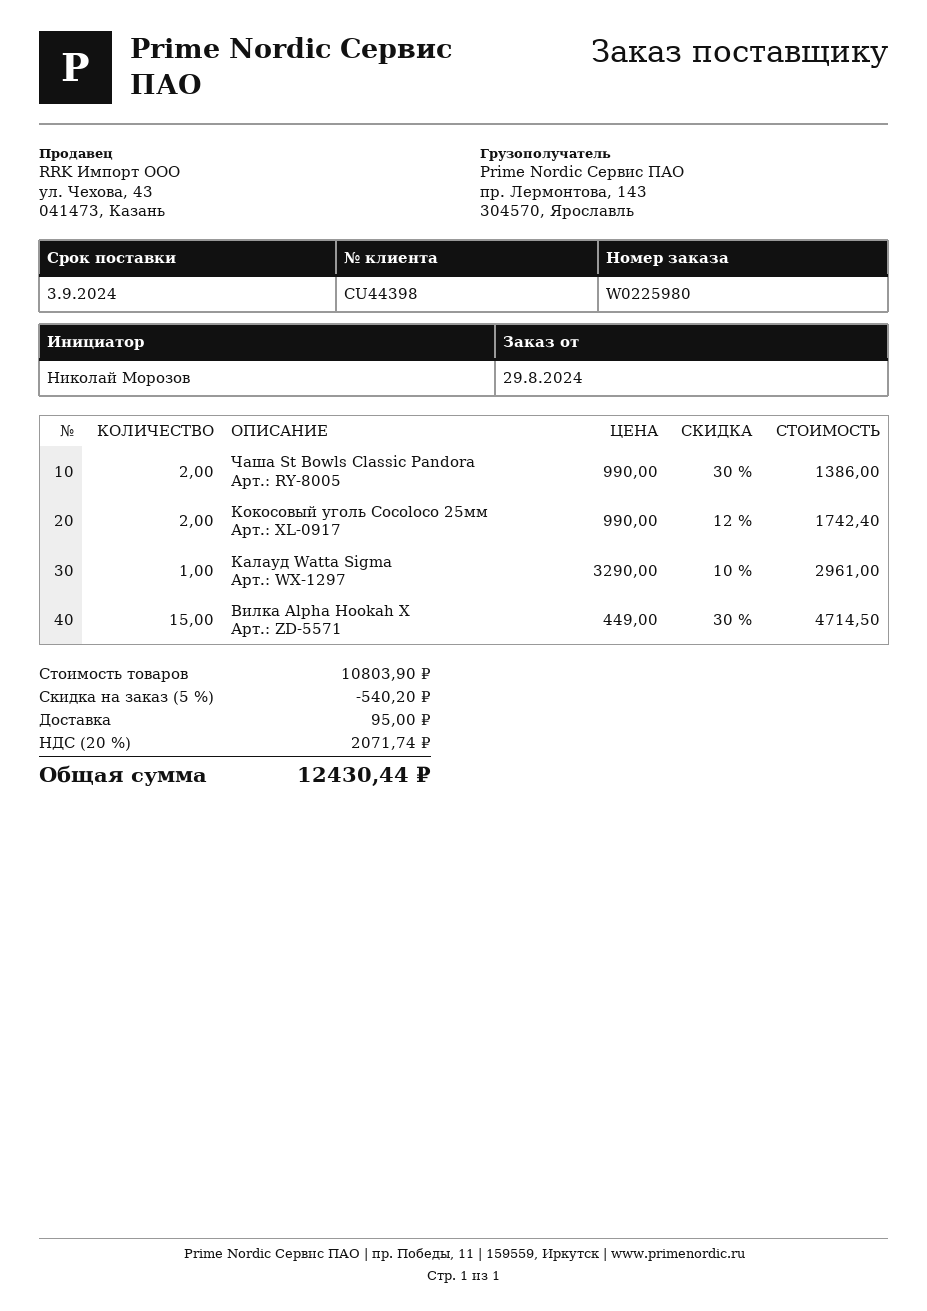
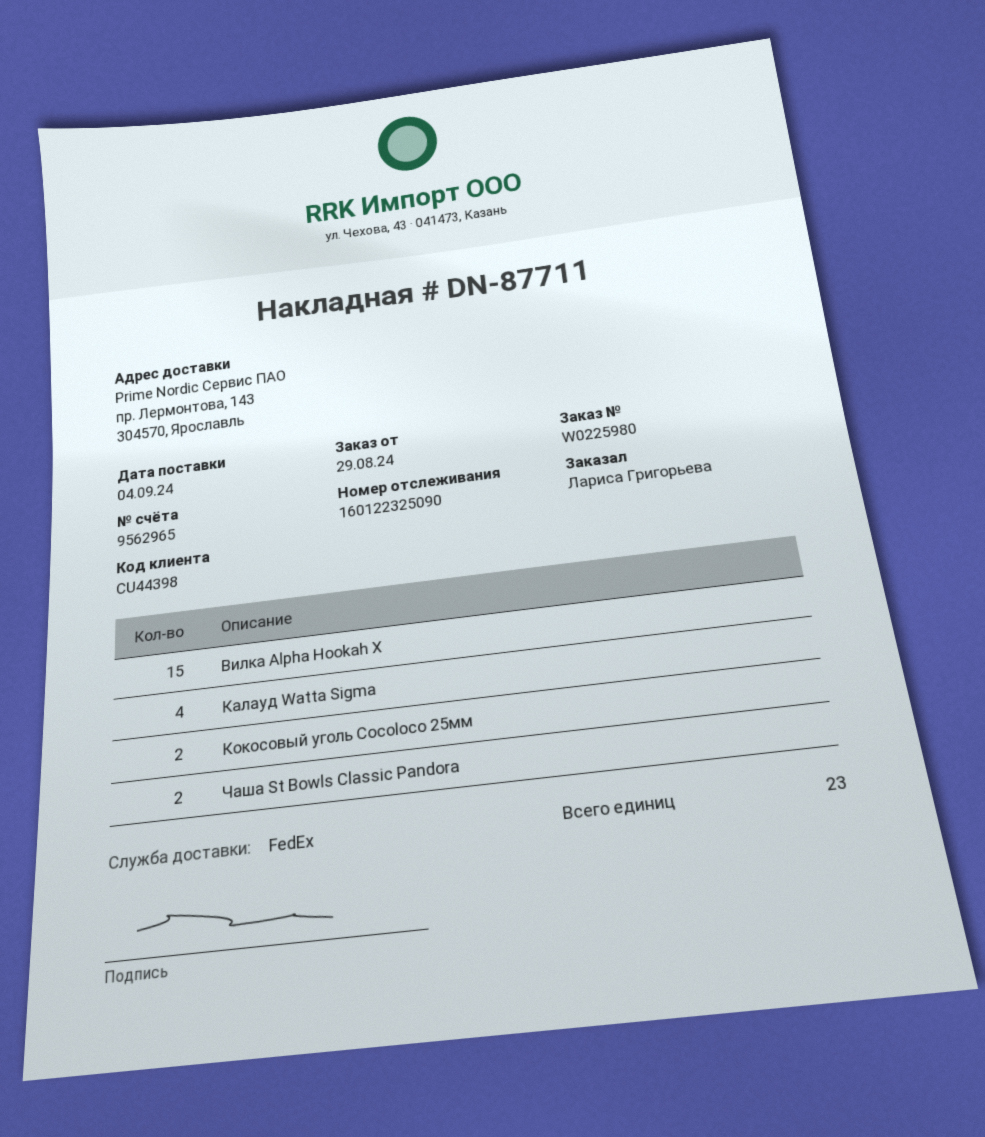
delivery date: 2024-09-03 -> 2024-09-04
ordered by: Николай Морозов -> Лариса Григорьева
Калауд Watta Sigma: 1 -> 4

